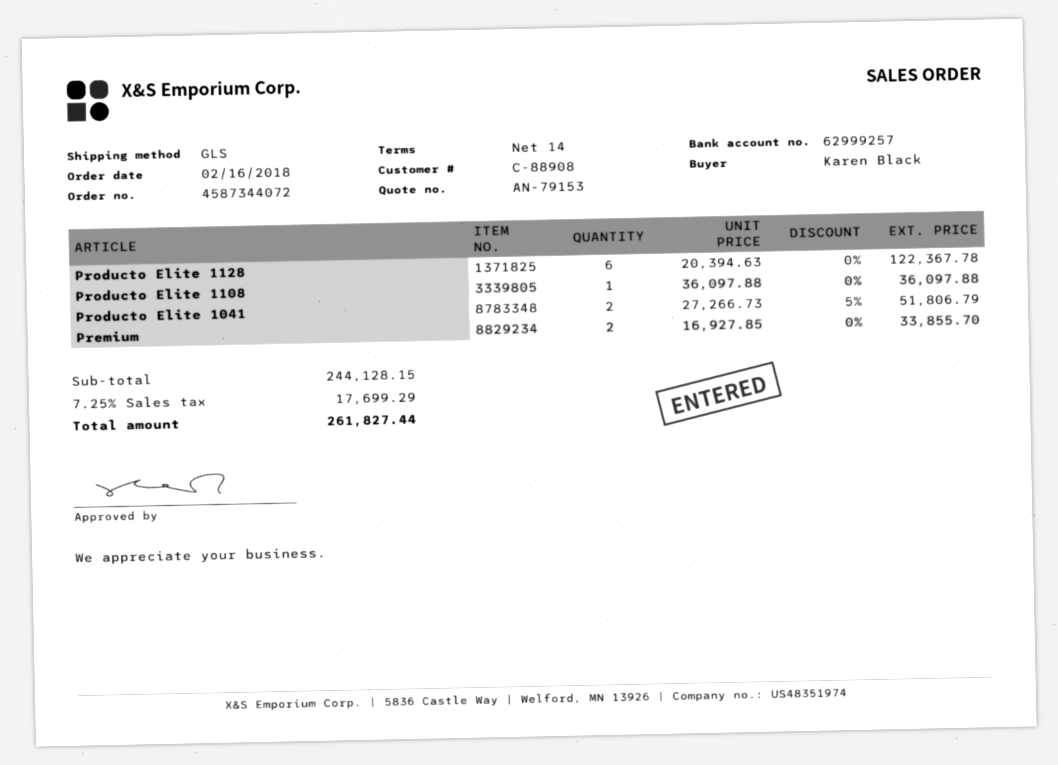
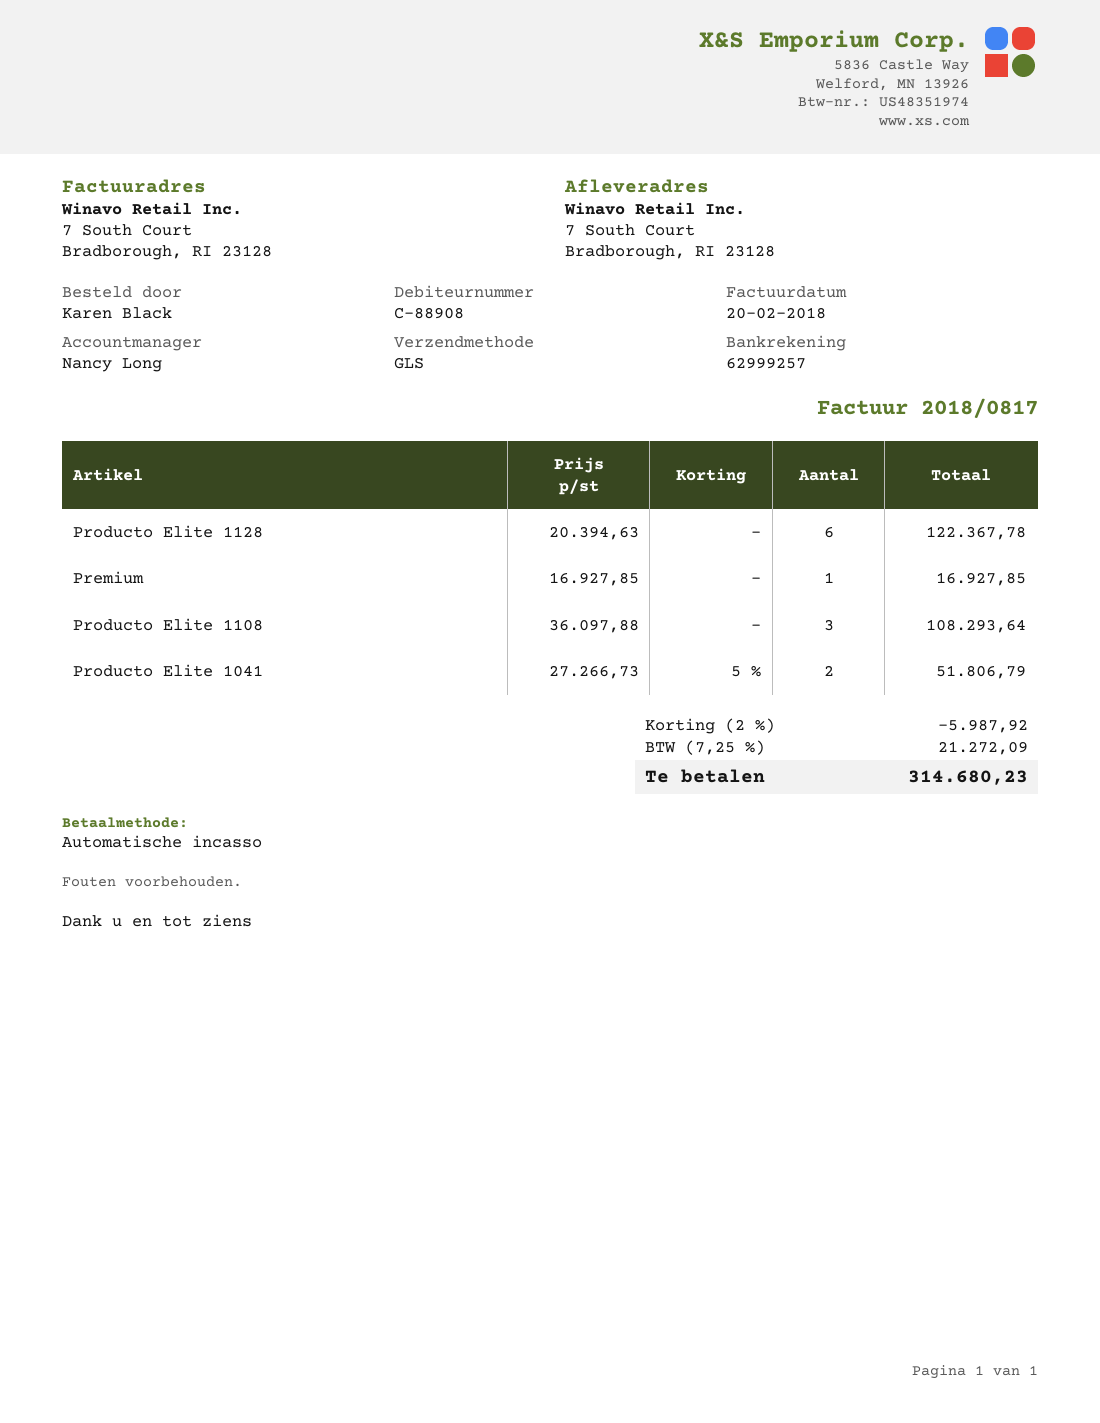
Producto Elite 1108: 1 x 36097.88 = 36097.88 -> 3 x 36097.88 = 108293.64
Premium: 2 x 16927.85 = 33855.70 -> 1 x 16927.85 = 16927.85
discount: none -> 2% = 5987.92
tax: 7.25% = 17699.29 -> 7.25% = 21272.09
total: 261827.44 -> 314680.23

